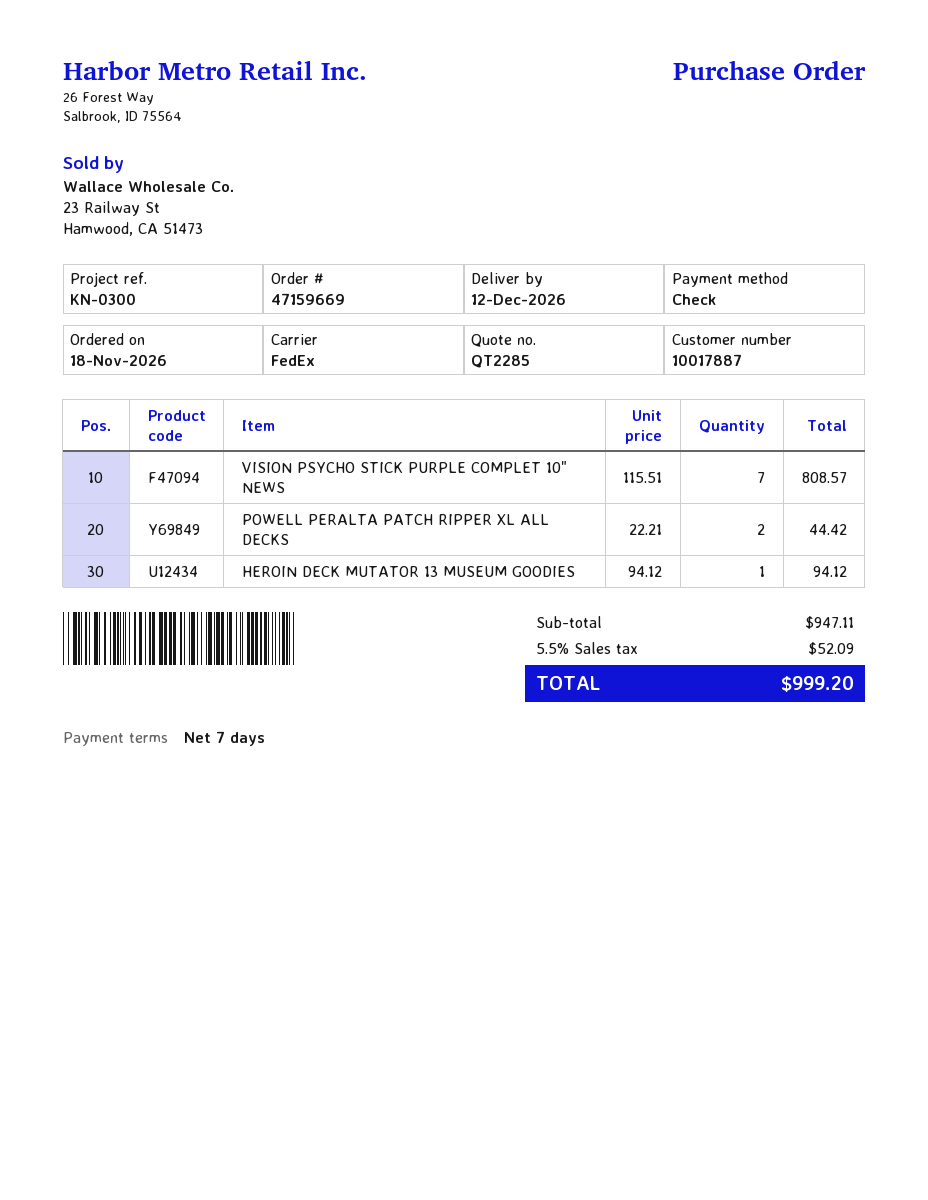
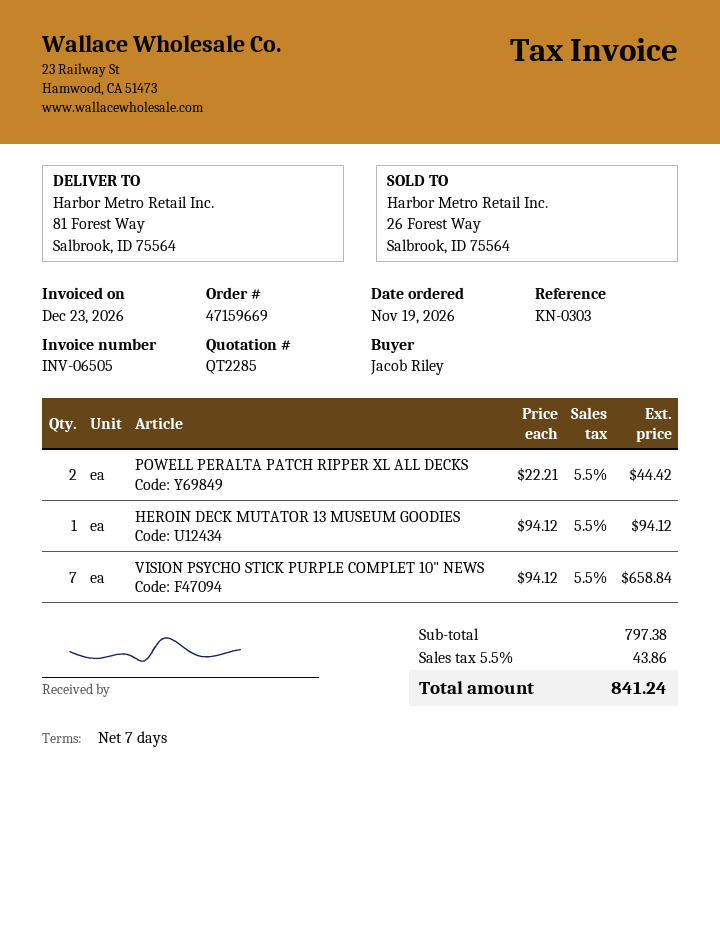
order date: 2026-11-18 -> 2026-11-19
reference: KN-0300 -> KN-0303
VISION PSYCHO STICK PURPLE COMPLET 10" NEWS: 7 x 115.51 = 808.57 -> 7 x 94.12 = 658.84
subtotal: 947.11 -> 797.38
tax: 5.5% = 52.09 -> 5.5% = 43.86
total: 999.20 -> 841.24

